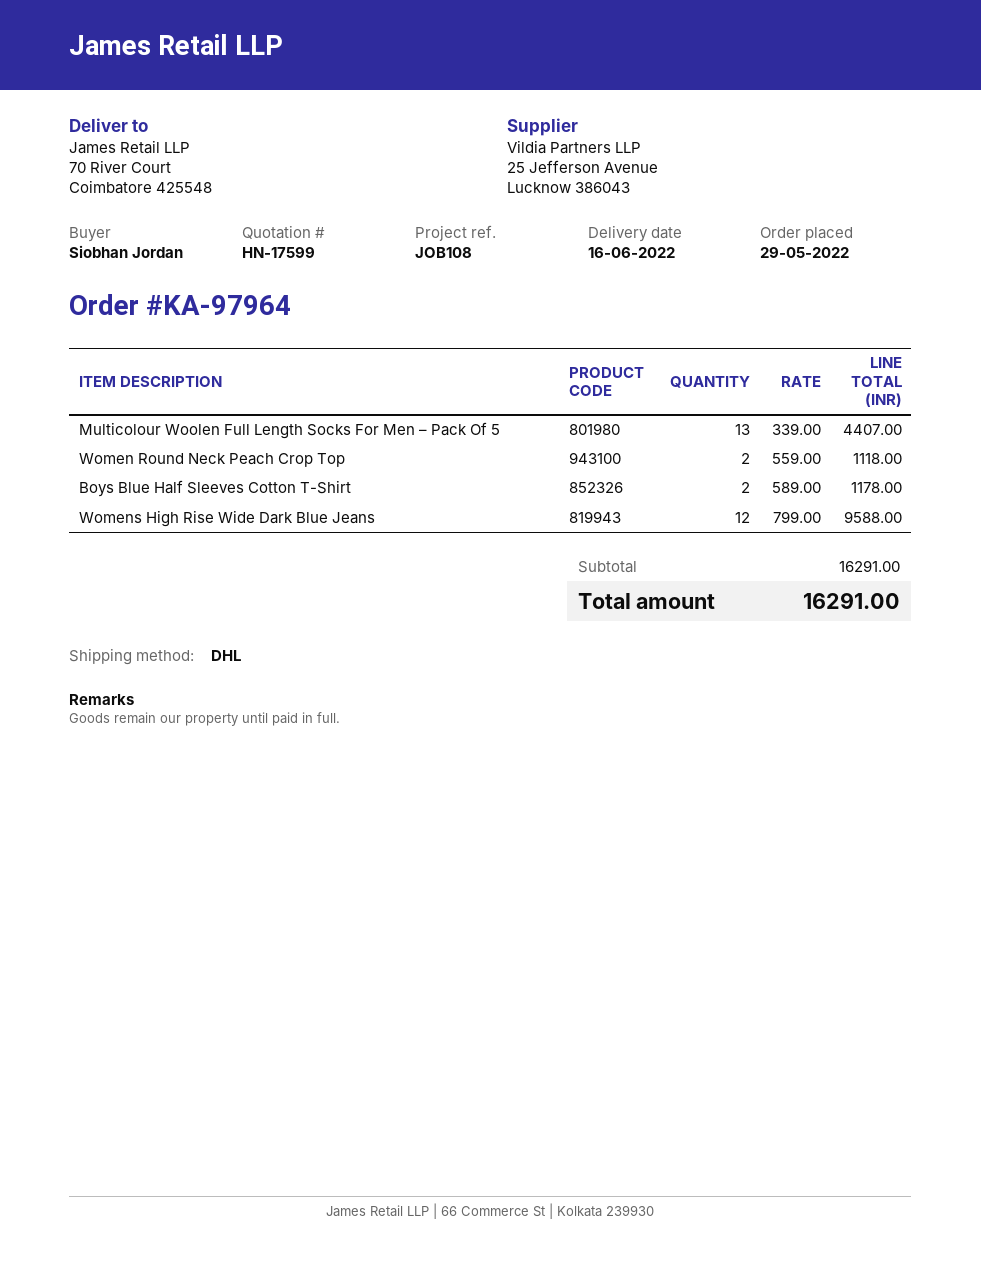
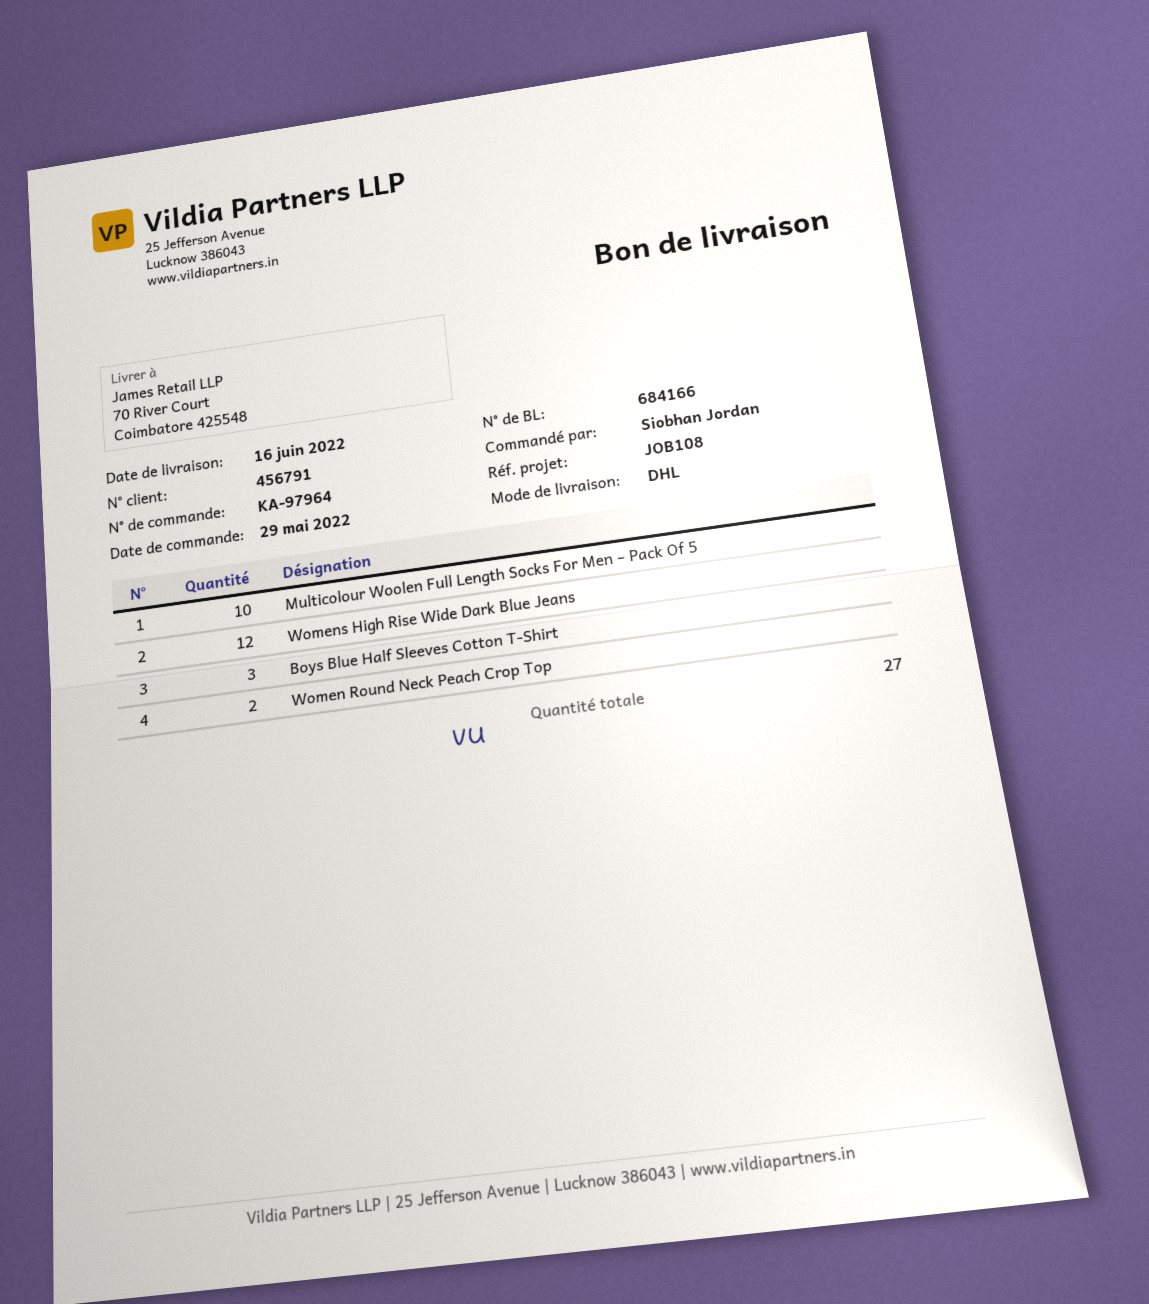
Multicolour Woolen Full Length Socks For Men – Pack Of 5: 13 -> 10
Boys Blue Half Sleeves Cotton T-Shirt: 2 -> 3

